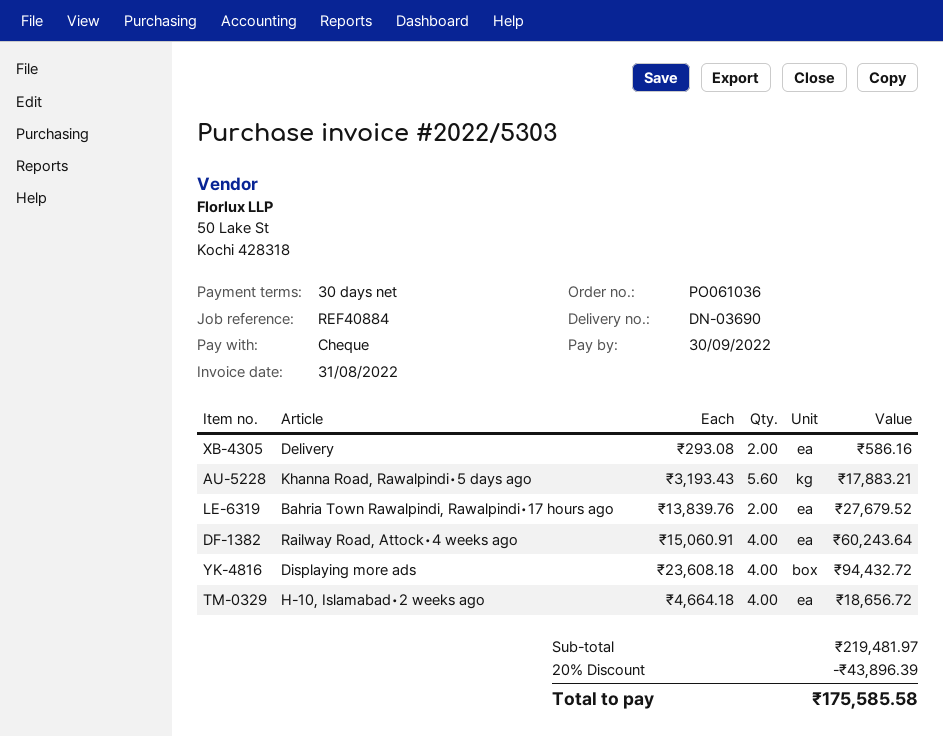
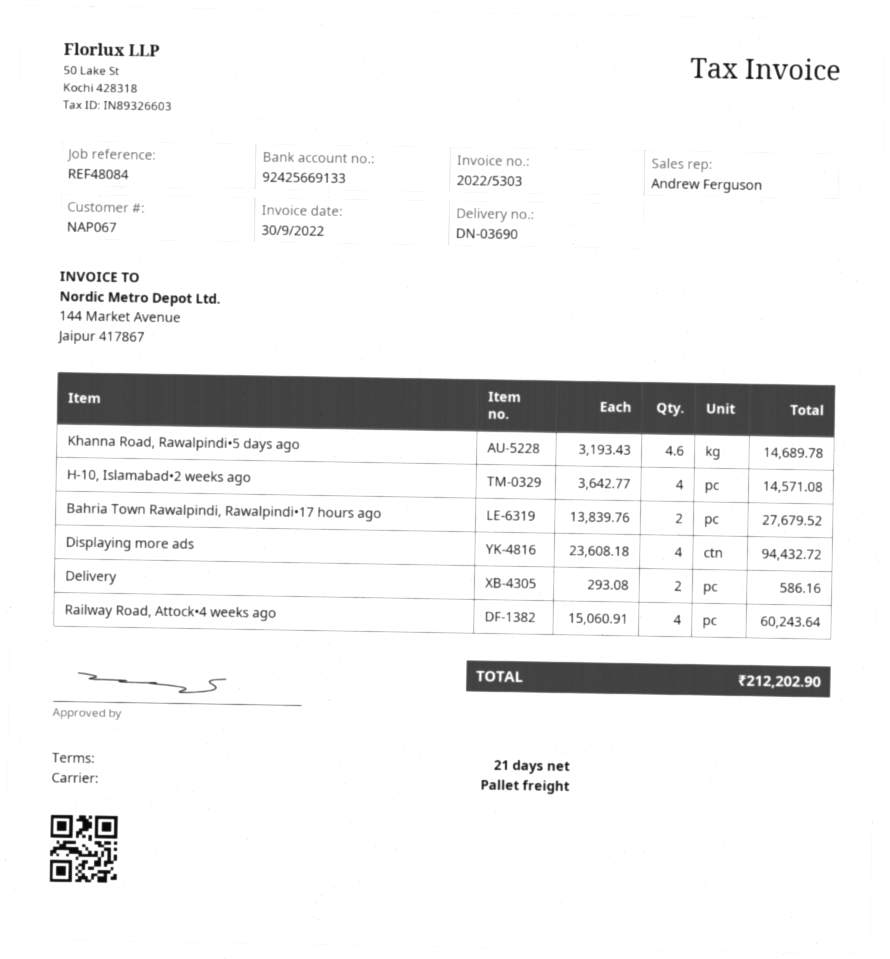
invoice date: 2022-08-31 -> 2022-09-30
payment terms: 30 days -> 21 days
reference: REF40884 -> REF48084
Khanna Road, Rawalpindi•5 days ago: 5.6 x 3193.43 = 17883.21 -> 4.6 x 3193.43 = 14689.78
H-10, Islamabad•2 weeks ago: 4 x 4664.18 = 18656.72 -> 4 x 3642.77 = 14571.08
discount: 20% = 43896.39 -> none
total: 175585.58 -> 212202.90

